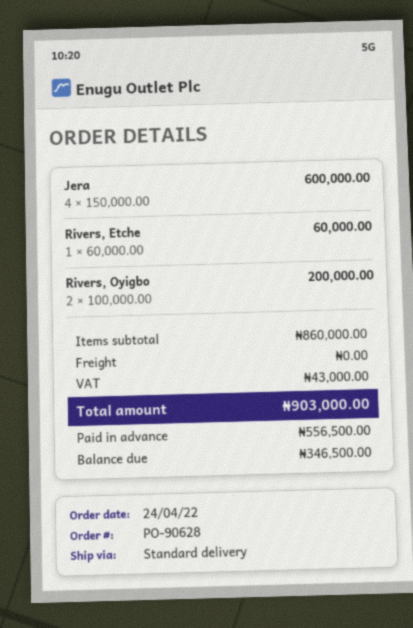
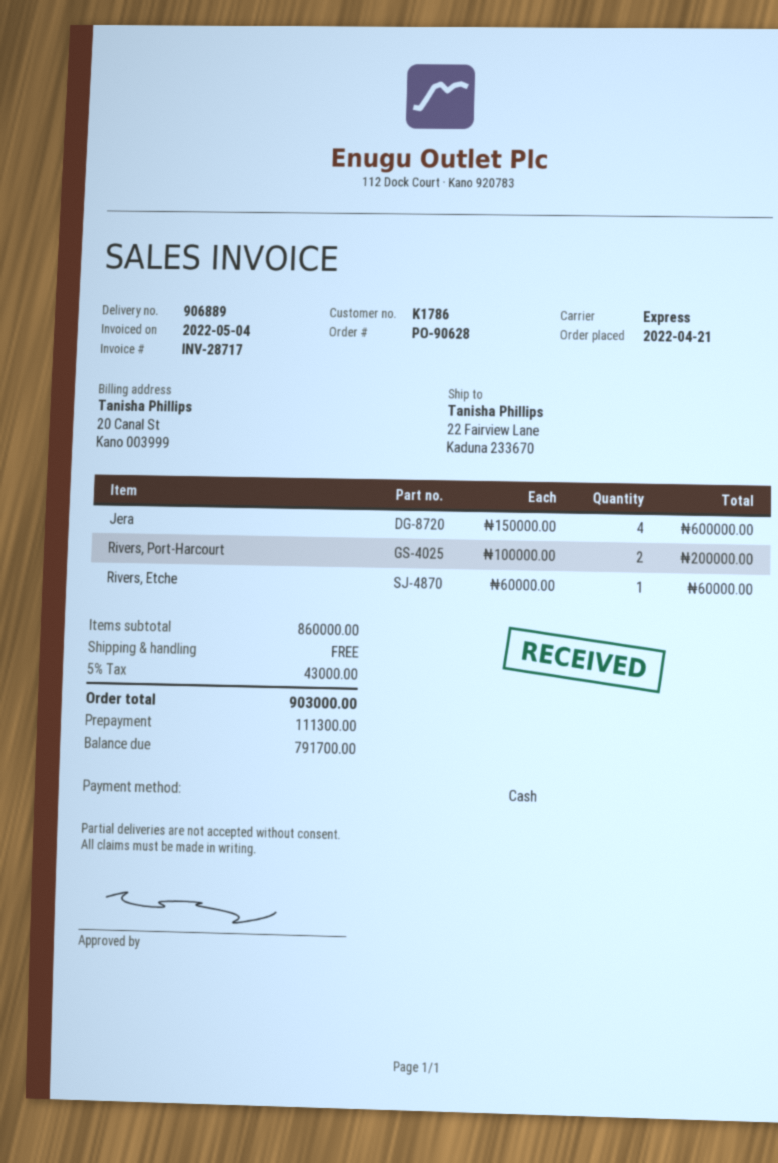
order date: 2022-04-24 -> 2022-04-21
shipping method: standard -> express
Rivers, Oyigbo: 2 x 100000.00 = 200000.00 -> none
Rivers, Port-Harcourt: none -> 2 x 100000.00 = 200000.00
deposit: 556500.00 -> 111300.00
balance: 346500.00 -> 791700.00

